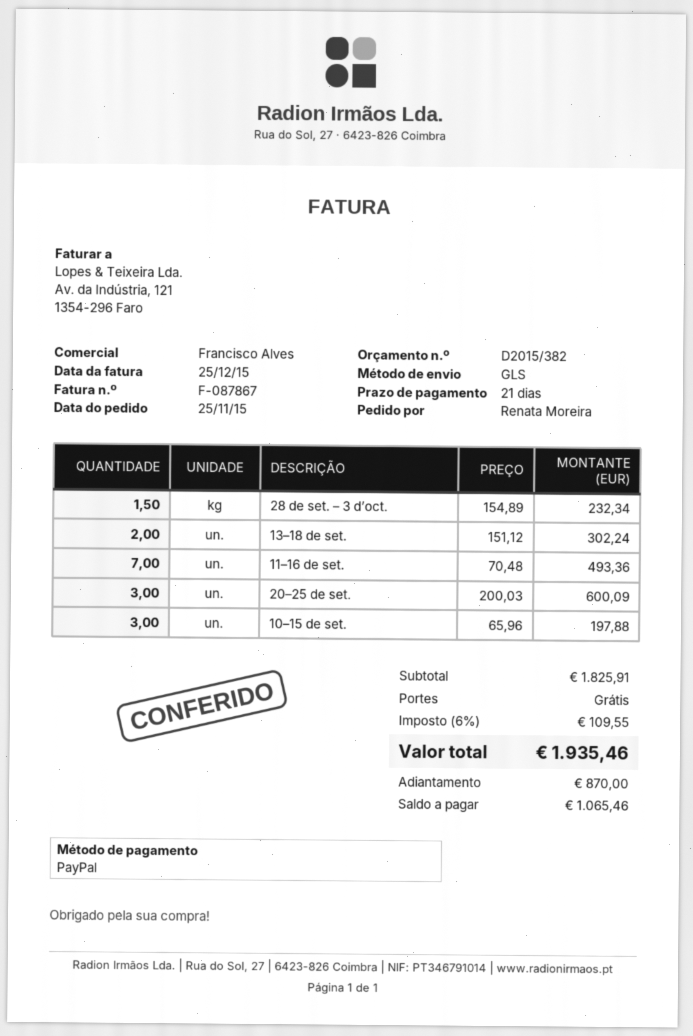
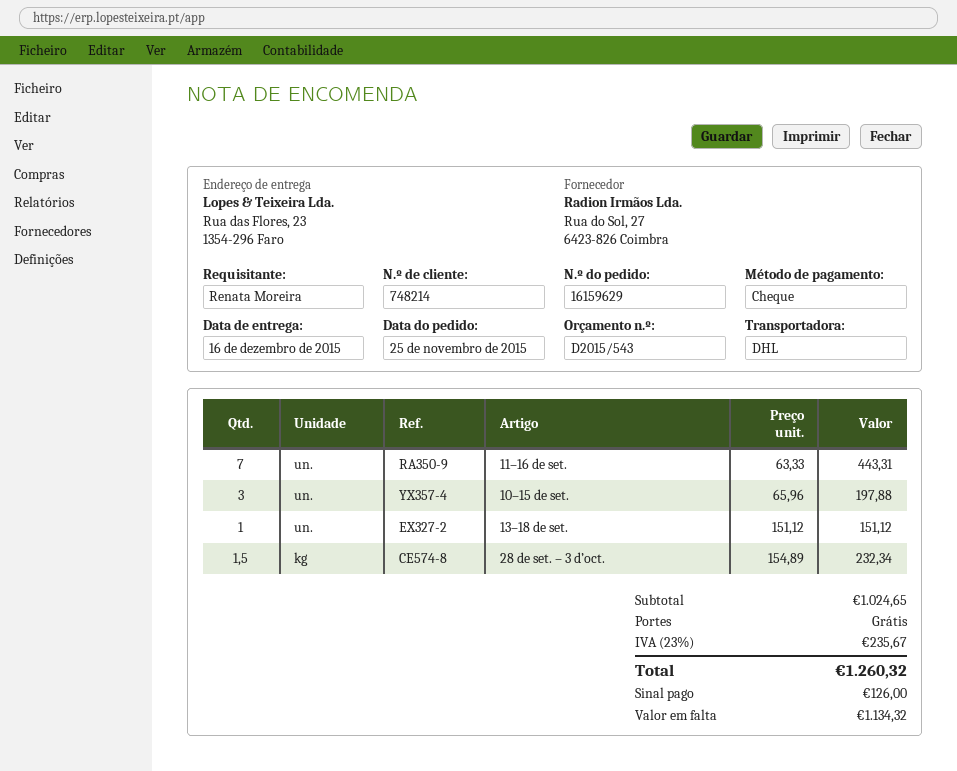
quote number: D2015/382 -> D2015/543
payment method: PayPal -> cheque
shipping method: GLS -> DHL
13–18 de set.: 2 x 151.12 = 302.24 -> 1 x 151.12 = 151.12
11–16 de set.: 7 x 70.48 = 493.36 -> 7 x 63.33 = 443.31
20–25 de set.: 3 x 200.03 = 600.09 -> none
subtotal: 1825.91 -> 1024.65
tax: 6% = 109.55 -> 23% = 235.67
total: 1935.46 -> 1260.32
deposit: 870.00 -> 126.00
balance: 1065.46 -> 1134.32

